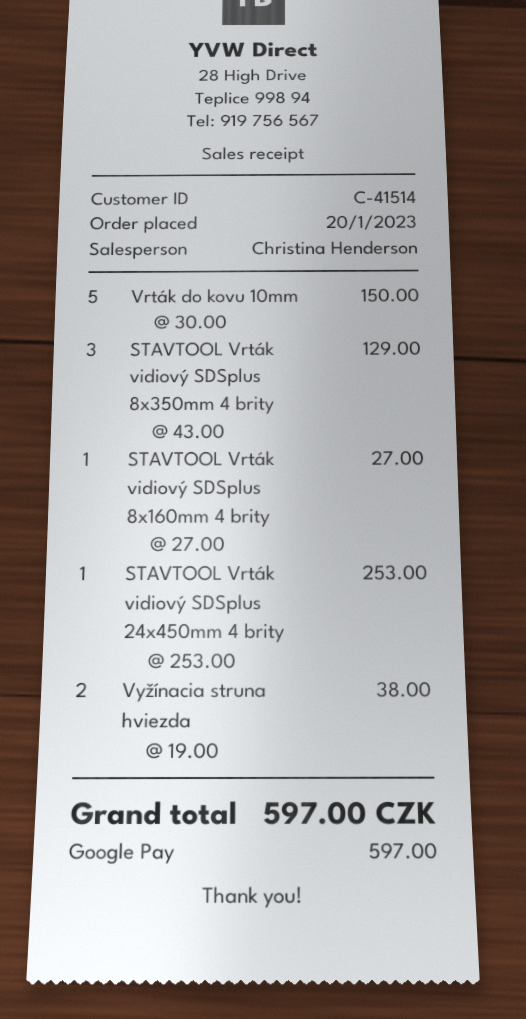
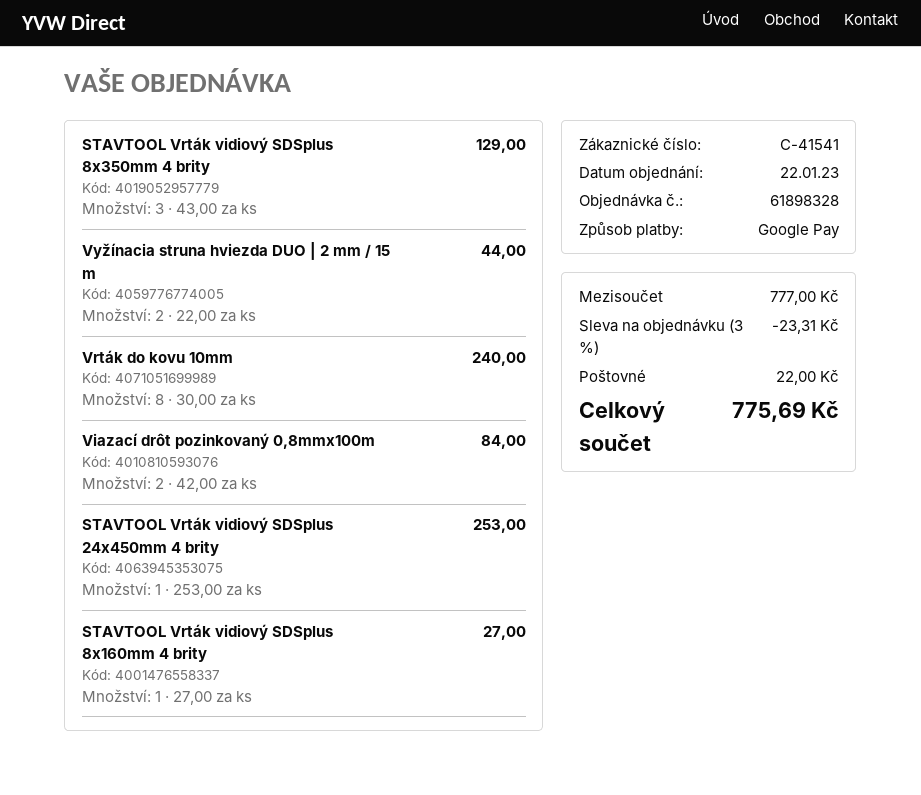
order date: 2023-01-20 -> 2023-01-22
customer number: C-41514 -> C-41541
Vrták do kovu 10mm: 5 x 30.00 = 150.00 -> 8 x 30.00 = 240.00
Vyžínacia struna hviezda: 2 x 19.00 = 38.00 -> 2 x 22.00 = 44.00
Viazací drôt pozinkovaný 0,8mmx100m: none -> 2 x 42.00 = 84.00
discount: none -> 3% = 23.31
shipping: none -> 22.00
total: 597.00 -> 775.69

